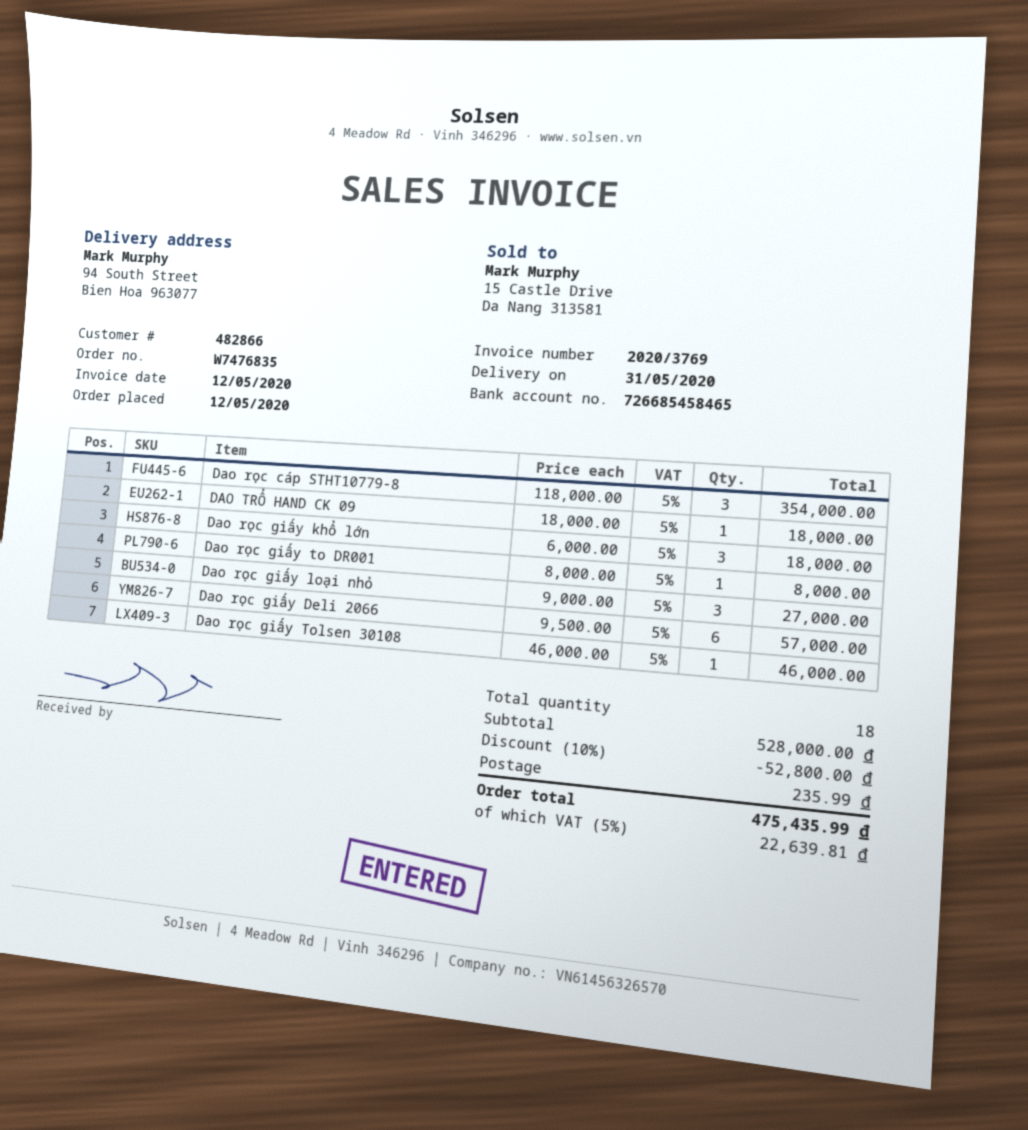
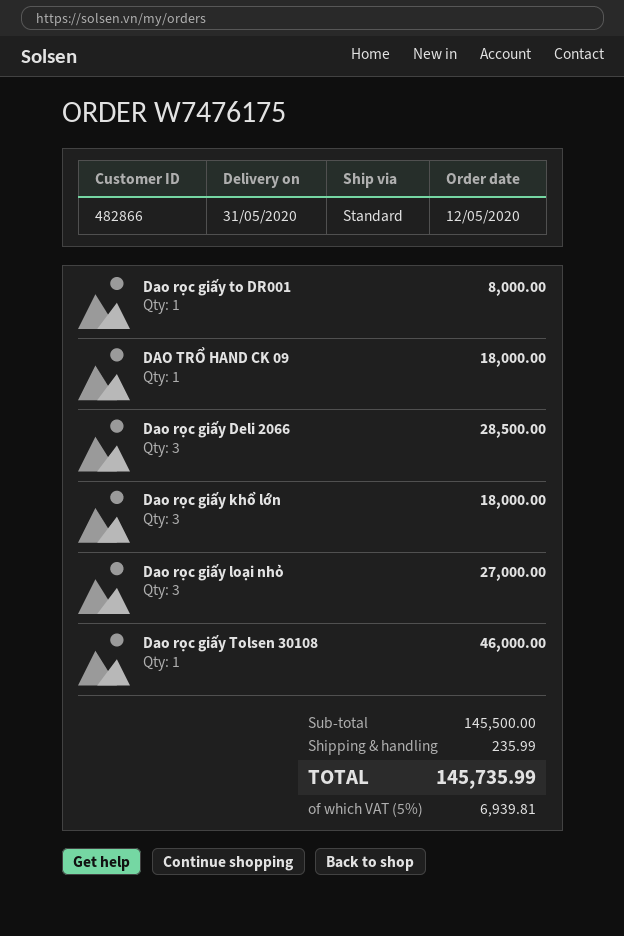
order number: W7476835 -> W7476175
Dao rọc cáp STHT10779-8: 3 for 354000.00 -> none
Dao rọc giấy Deli 2066: 6 for 57000.00 -> 3 for 28500.00
subtotal: 528000.00 -> 145500.00
discount: 10% = 52800.00 -> none
tax: 5% = 22639.81 -> 5% = 6939.81
total: 475435.99 -> 145735.99

